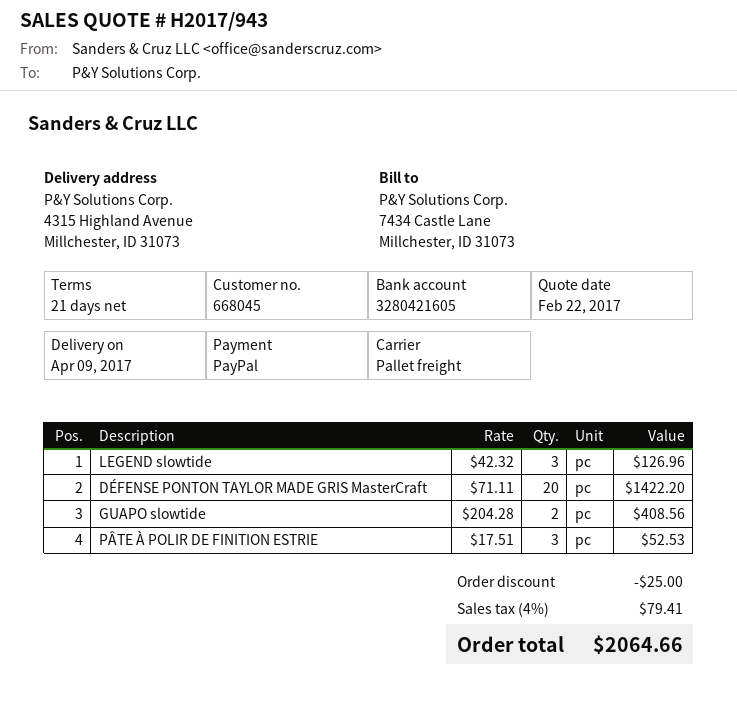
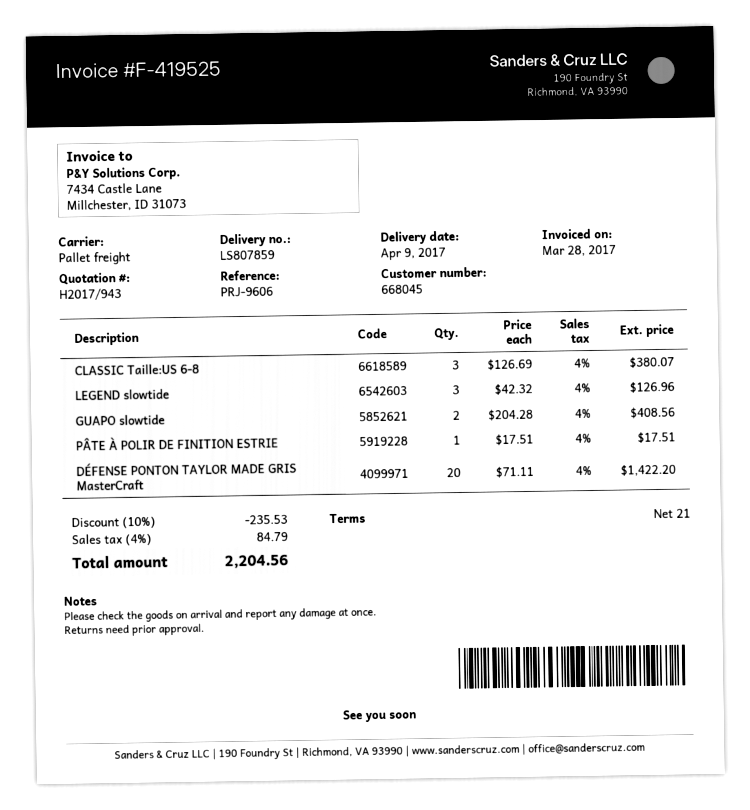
PÂTE À POLIR DE FINITION ESTRIE: 3 x 17.51 = 52.53 -> 1 x 17.51 = 17.51
CLASSIC Taille:US 6-8: none -> 3 x 126.69 = 380.07
discount: 25.00 -> 235.53
tax: 4% = 79.41 -> 4% = 84.79
total: 2064.66 -> 2204.56

